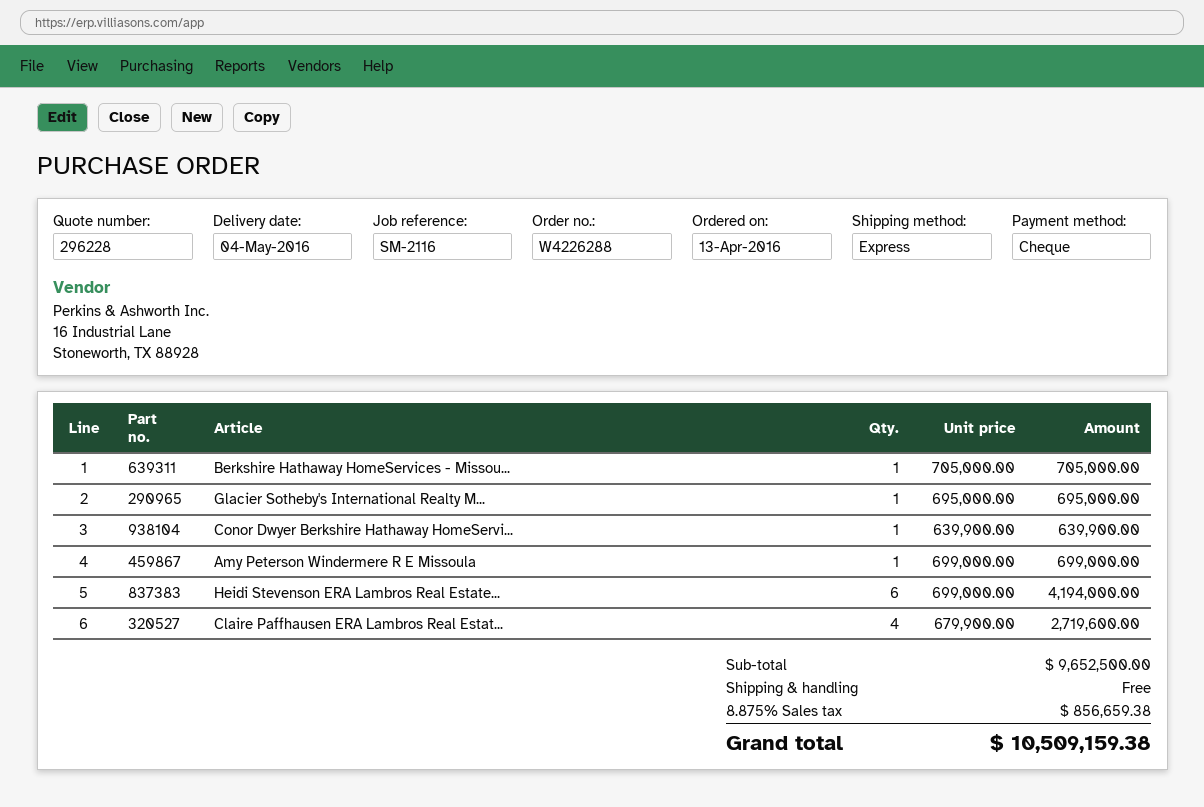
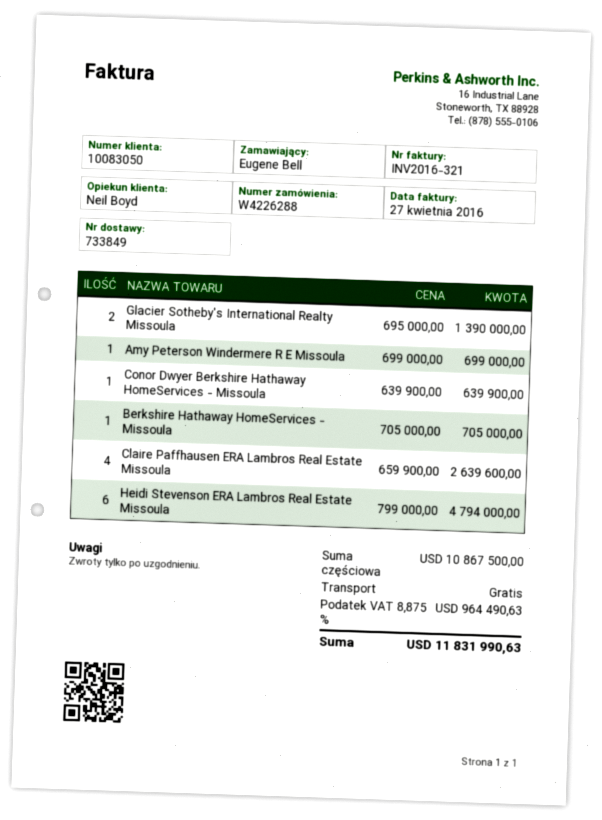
Glacier Sotheby's International Realty M...: 1 x 695000.00 = 695000.00 -> 2 x 695000.00 = 1390000.00
Heidi Stevenson ERA Lambros Real Estate...: 6 x 699000.00 = 4194000.00 -> 6 x 799000.00 = 4794000.00
Claire Paffhausen ERA Lambros Real Estat...: 4 x 679900.00 = 2719600.00 -> 4 x 659900.00 = 2639600.00
subtotal: 9652500.00 -> 10867500.00
tax: 8.875% = 856659.38 -> 8.875% = 964490.63
total: 10509159.38 -> 11831990.63

